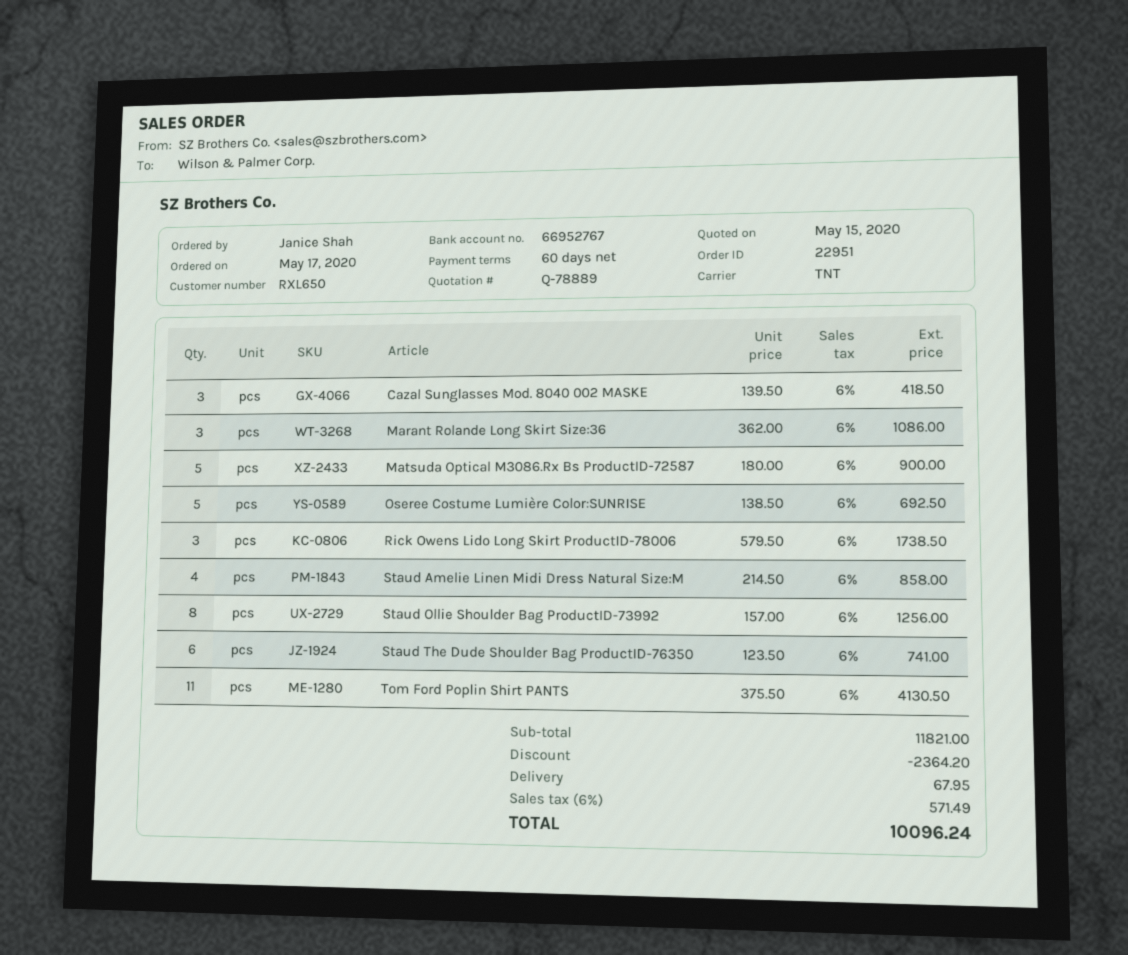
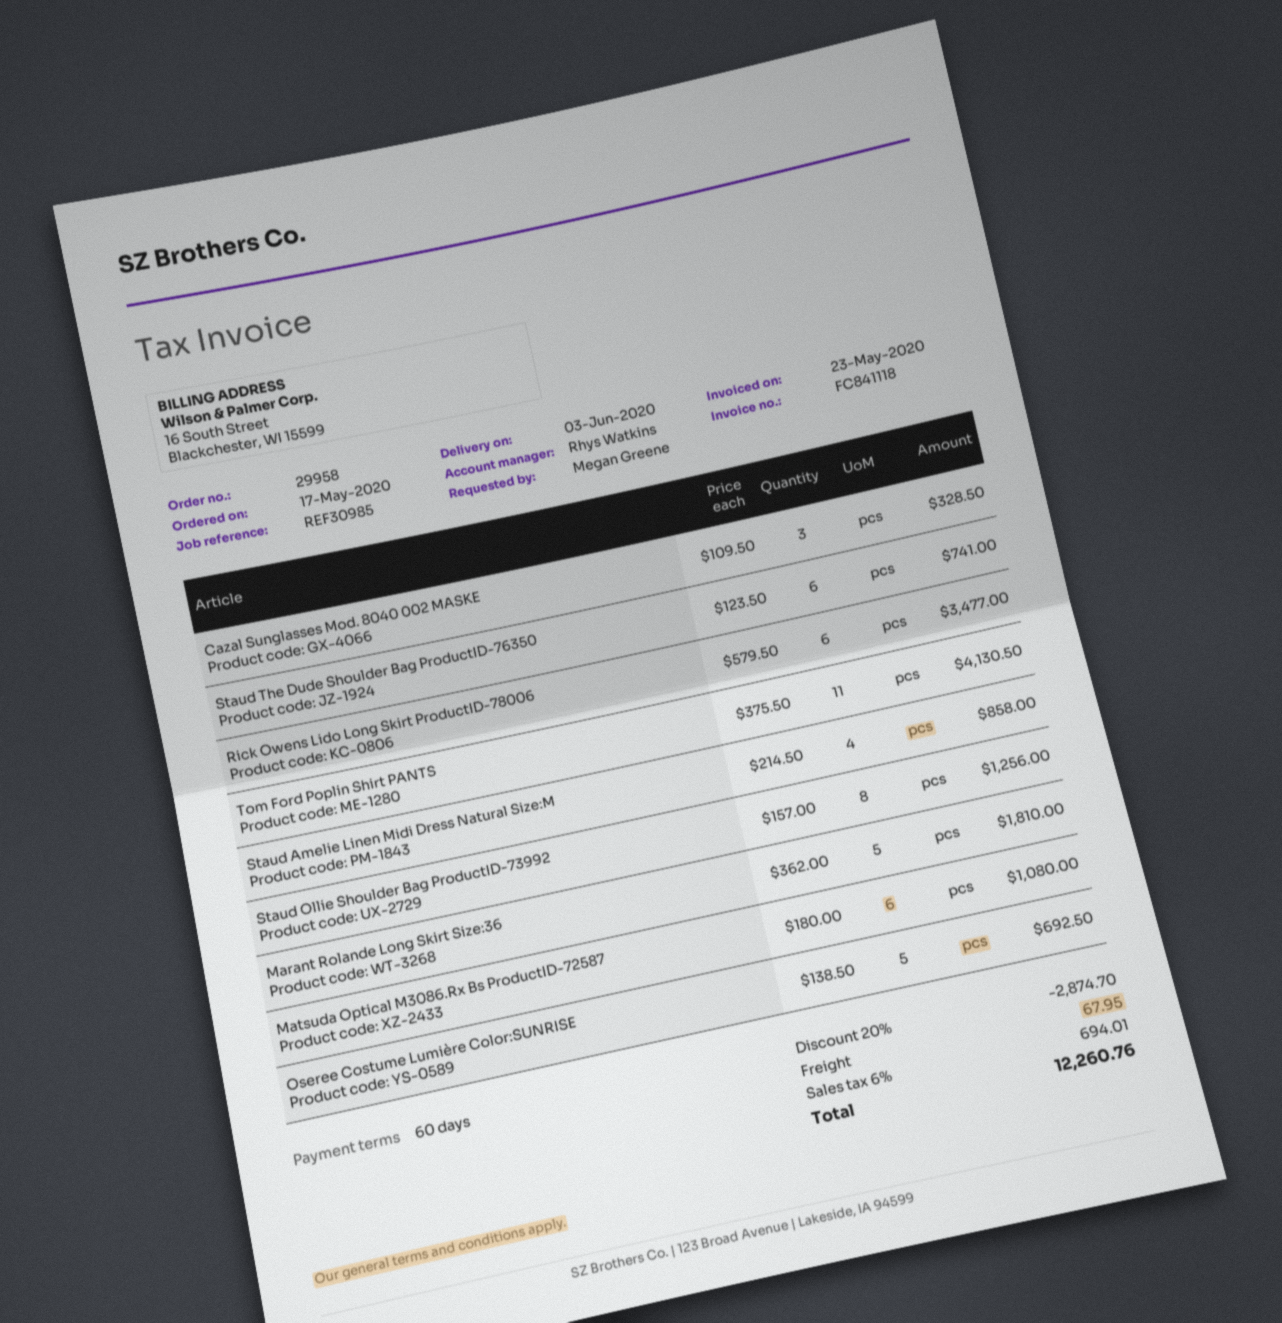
order number: 22951 -> 29958
ordered by: Janice Shah -> Megan Greene
Cazal Sunglasses Mod. 8040 002 MASKE: 3 x 139.50 = 418.50 -> 3 x 109.50 = 328.50
Marant Rolande Long Skirt Size:36: 3 x 362.00 = 1086.00 -> 5 x 362.00 = 1810.00
Matsuda Optical M3086.Rx Bs ProductID-72587: 5 x 180.00 = 900.00 -> 6 x 180.00 = 1080.00
Rick Owens Lido Long Skirt ProductID-78006: 3 x 579.50 = 1738.50 -> 6 x 579.50 = 3477.00
discount: 2364.20 -> 2874.70
tax: 6% = 571.49 -> 6% = 694.01
total: 10096.24 -> 12260.76

